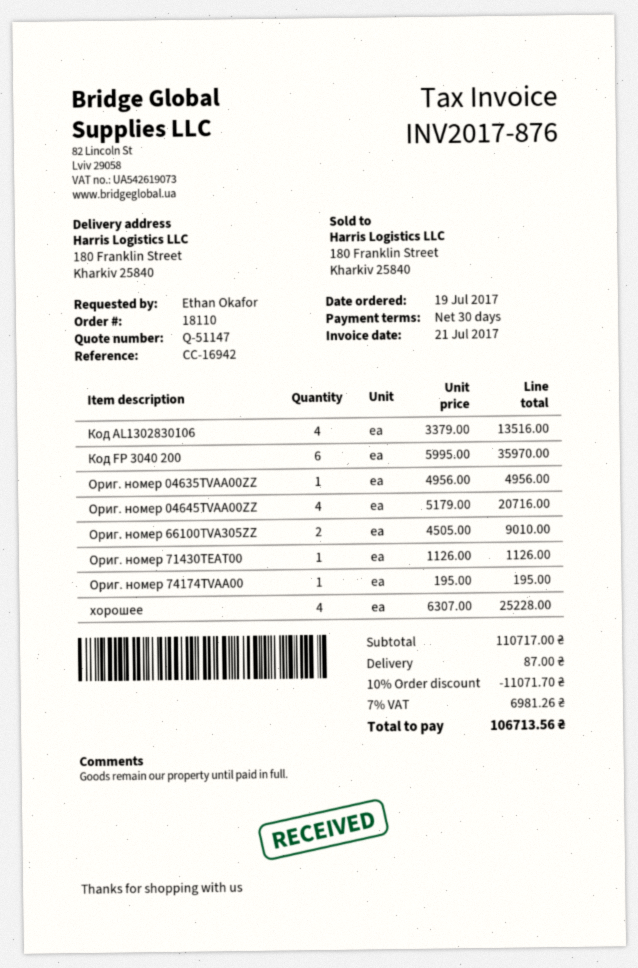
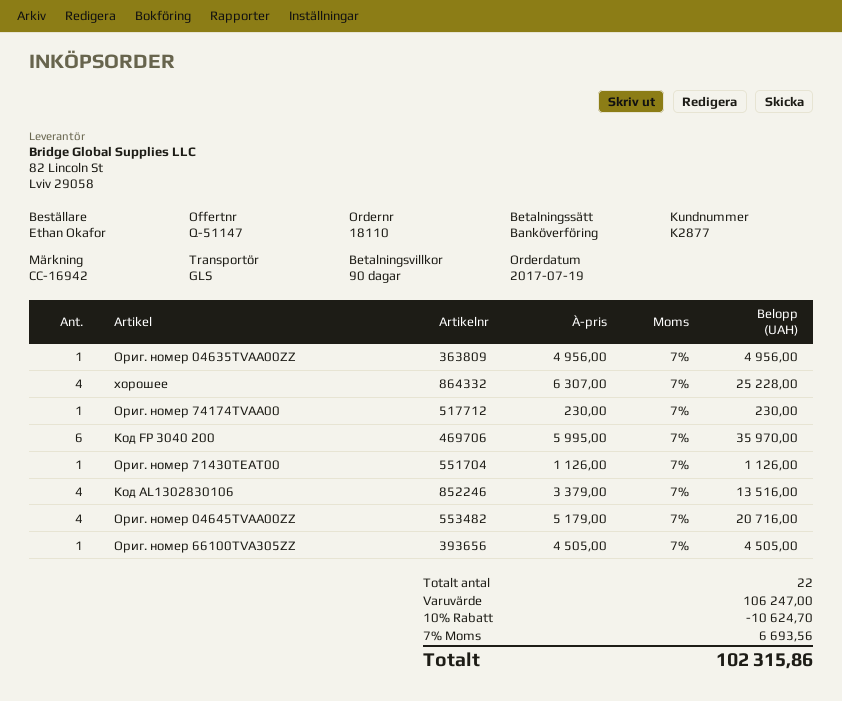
payment terms: 30 days -> 90 days
Ориг. номер 66100TVA305ZZ: 2 x 4505.00 = 9010.00 -> 1 x 4505.00 = 4505.00
Ориг. номер 74174TVAA00: 1 x 195.00 = 195.00 -> 1 x 230.00 = 230.00
subtotal: 110717.00 -> 106247.00
discount: 10% = 11071.70 -> 10% = 10624.70
shipping: 87.00 -> none
tax: 7% = 6981.26 -> 7% = 6693.56
total: 106713.56 -> 102315.86

